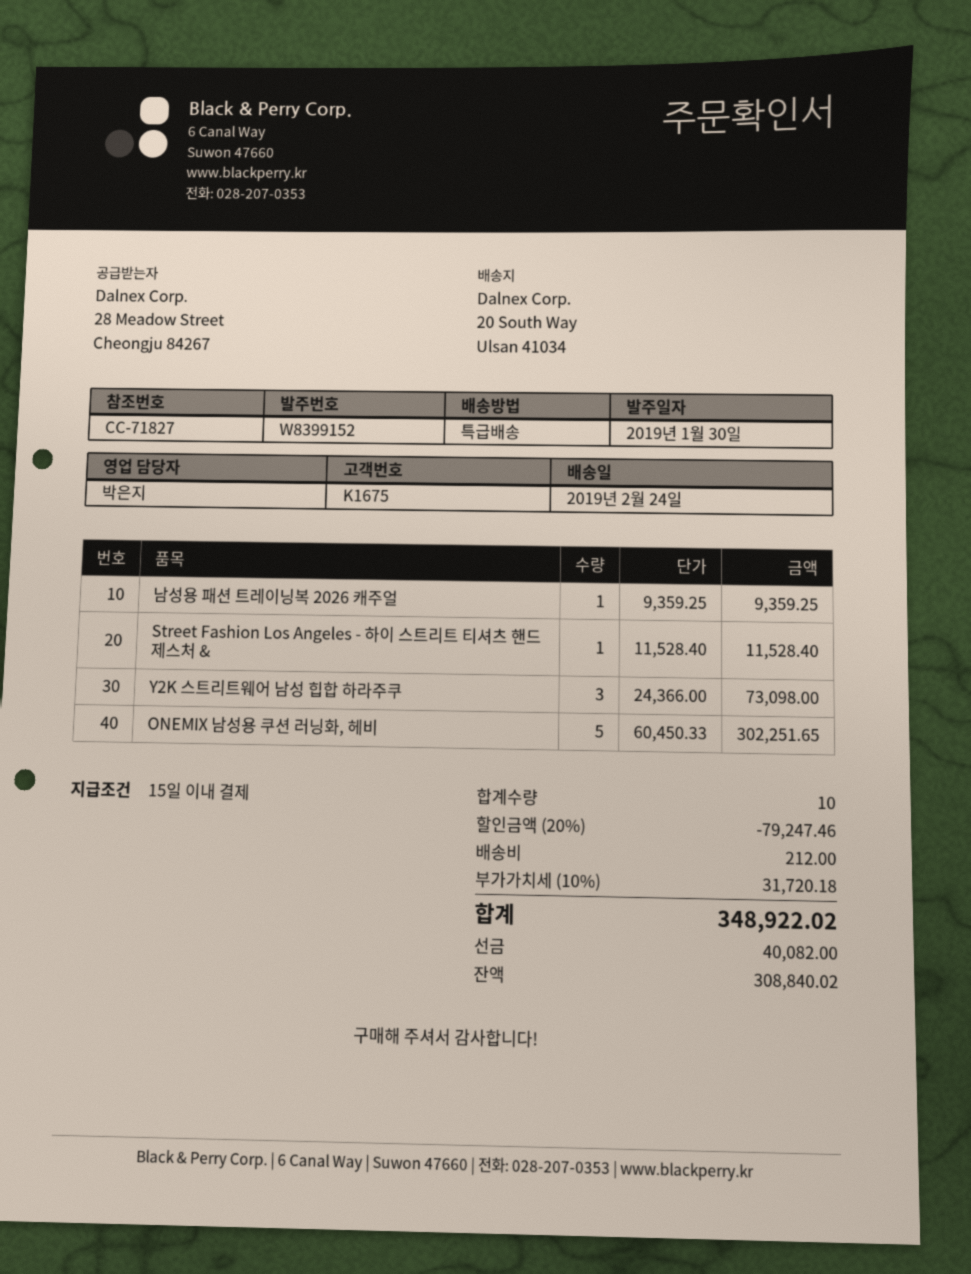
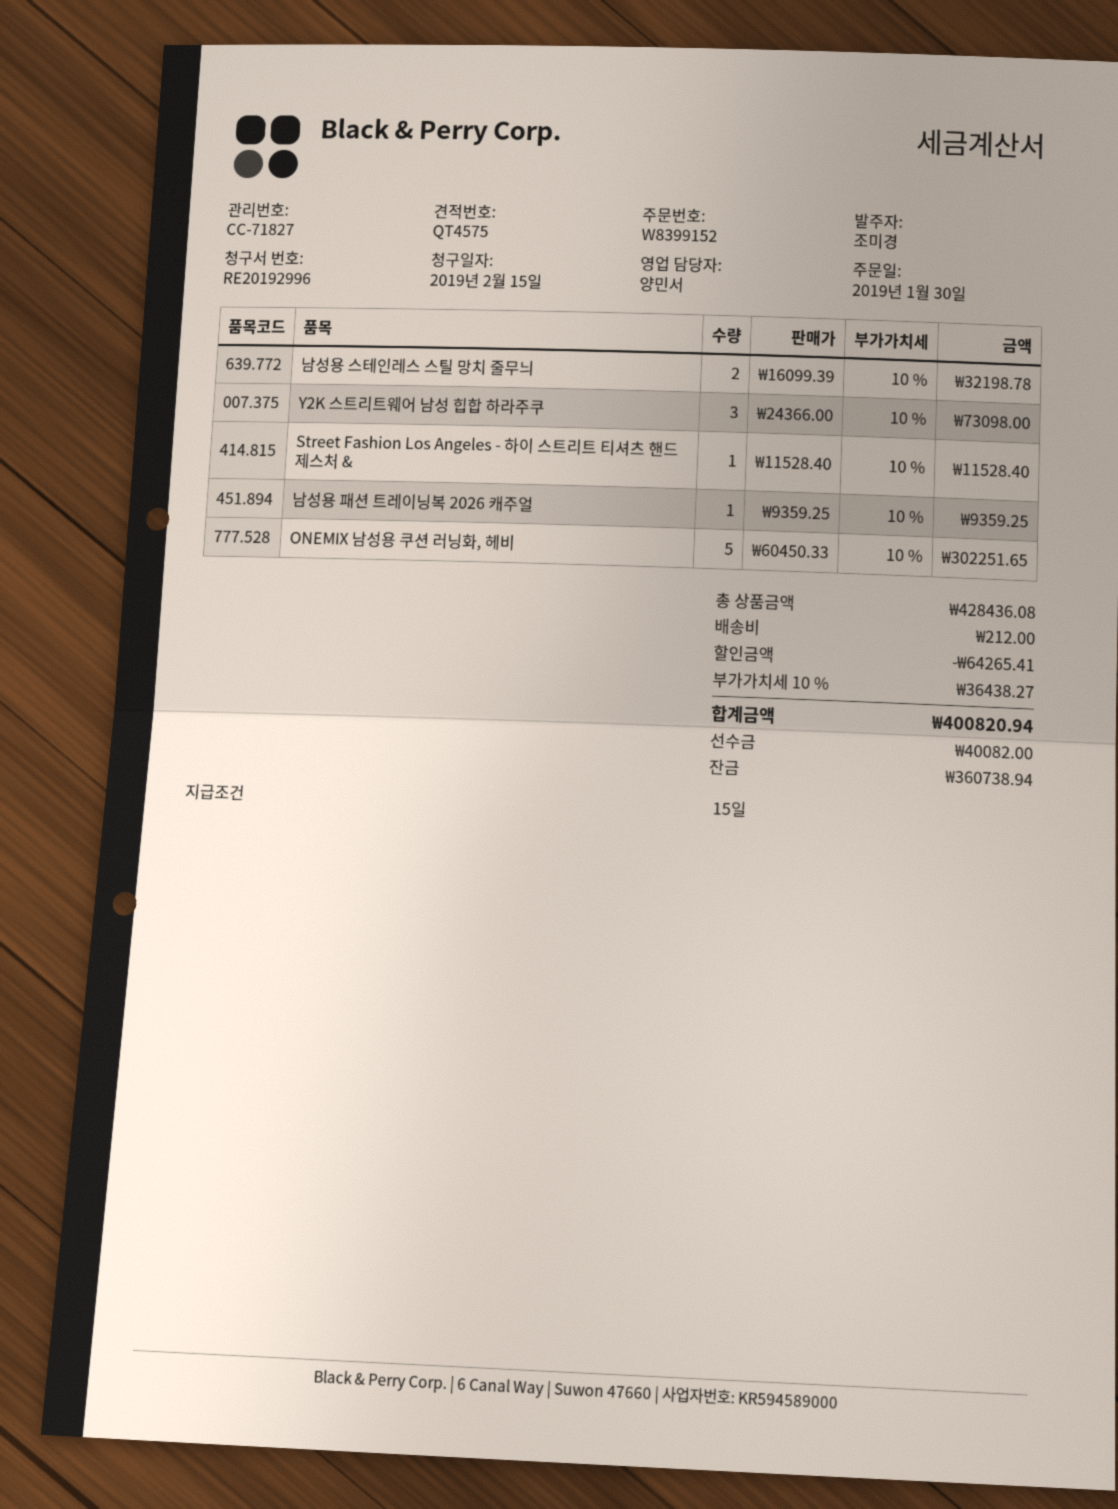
sales rep: 박은지 -> 양민서
남성용 스테인레스 스틸 망치 줄무늬: none -> 2 x 16099.39 = 32198.78
discount: 79247.46 -> 64265.41
tax: 10% = 31720.18 -> 10% = 36438.27
total: 348922.02 -> 400820.94
balance: 308840.02 -> 360738.94

